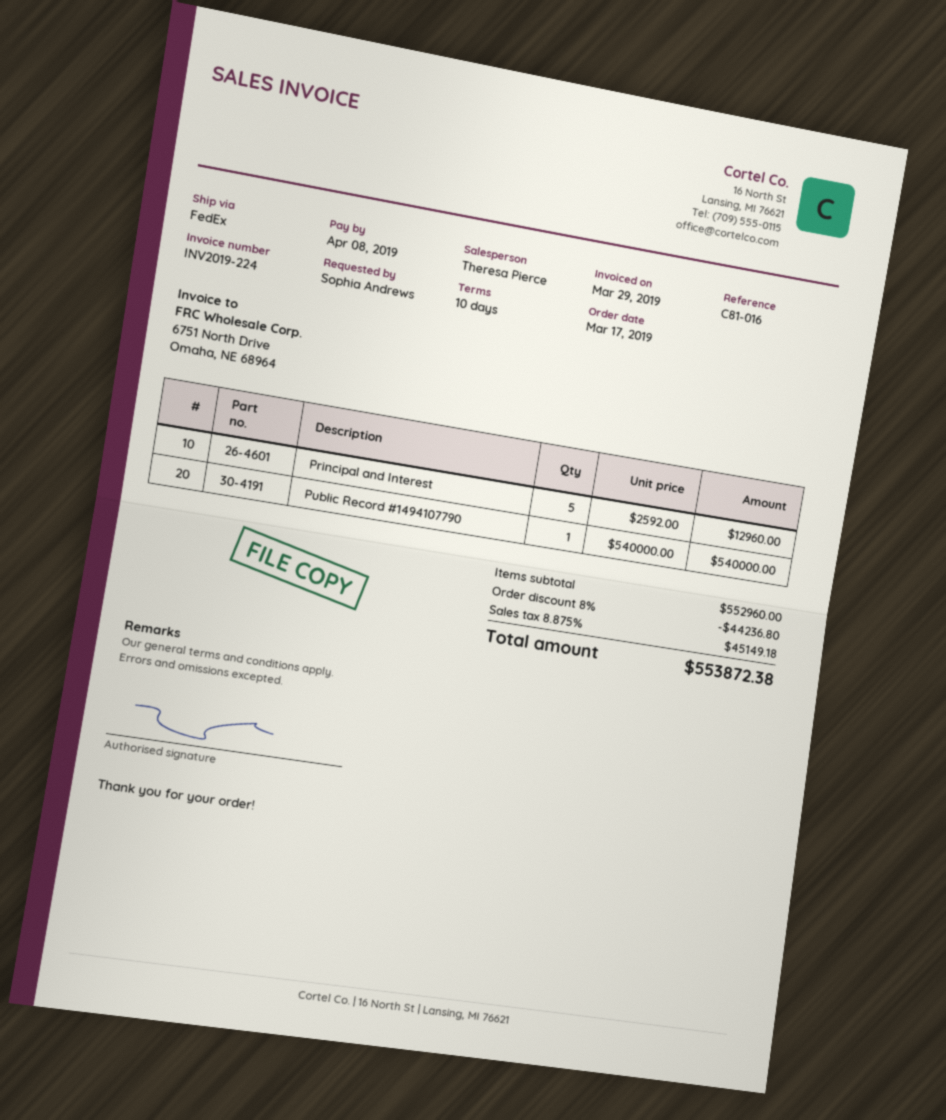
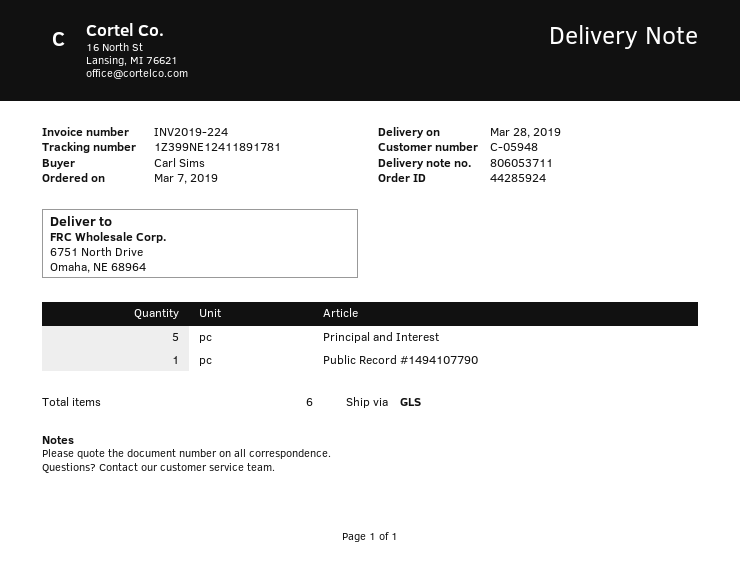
order date: 2019-03-17 -> 2019-03-07
ordered by: Sophia Andrews -> Carl Sims
shipping method: FedEx -> GLS

